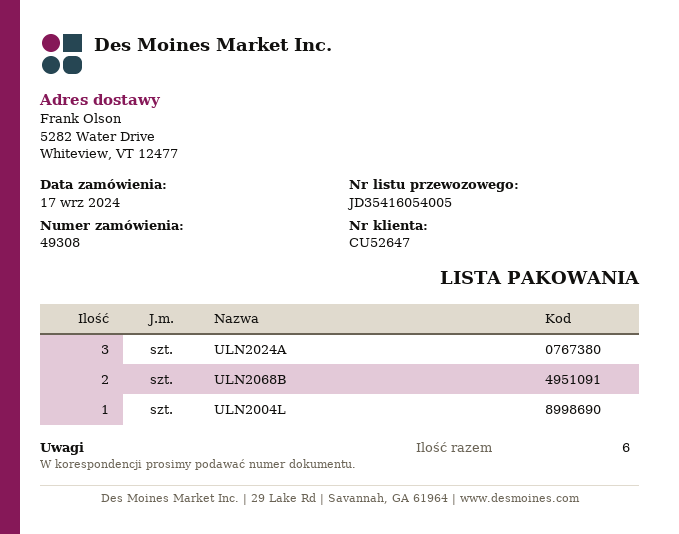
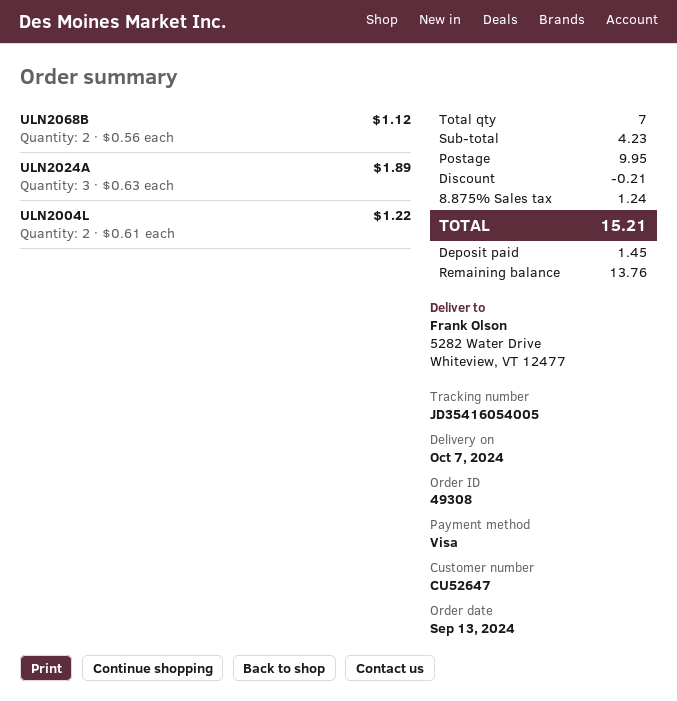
order date: 2024-09-17 -> 2024-09-13
ULN2004L: 1 -> 2
total quantity: 6 -> 7

